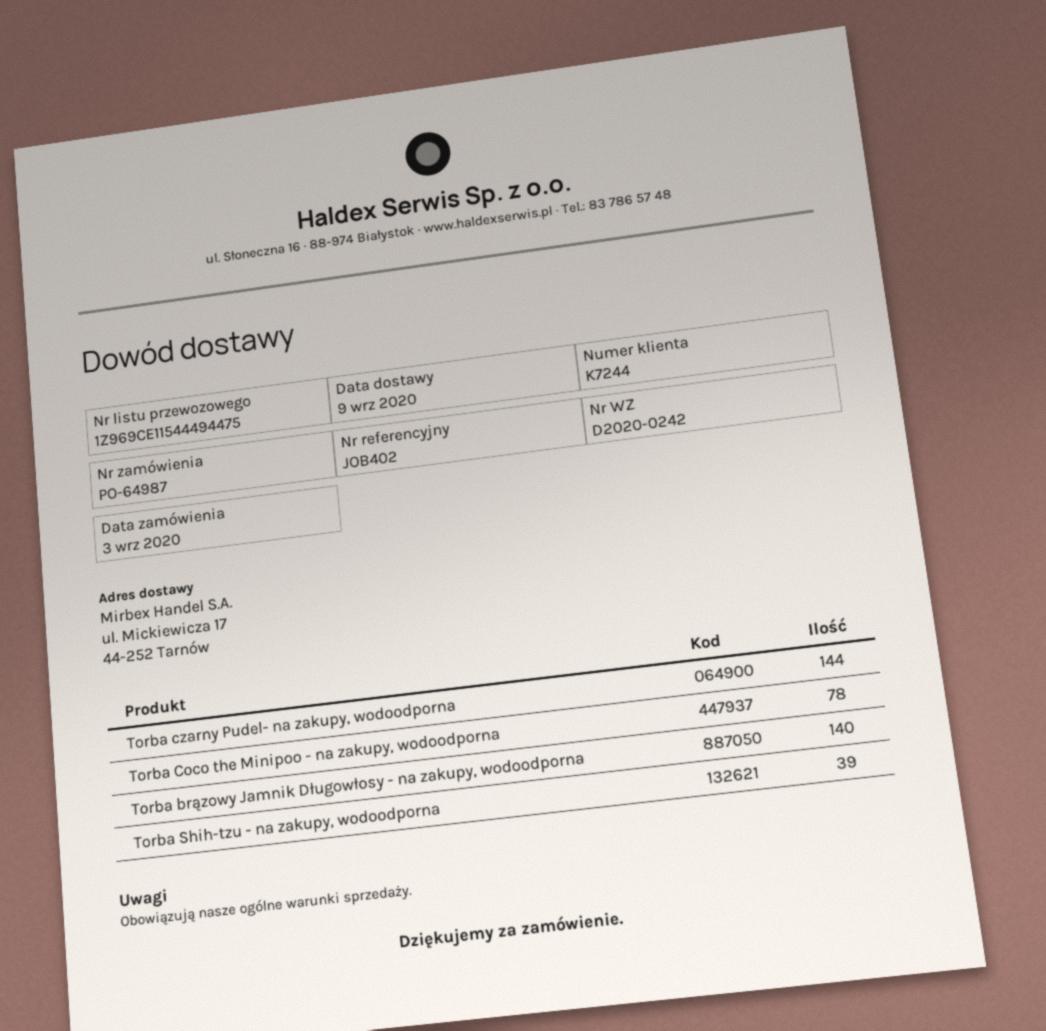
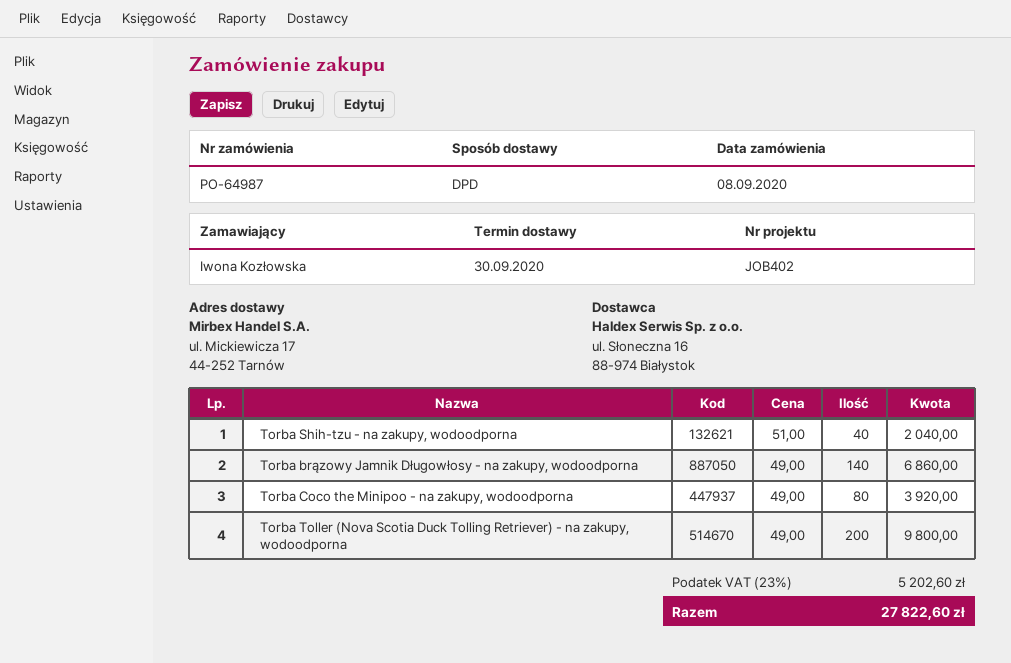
order date: 2020-09-03 -> 2020-09-08
delivery date: 2020-09-09 -> 2020-09-30
Torba czarny Pudel- na zakupy, wodoodporna: 144 -> none
Torba Coco the Minipoo - na zakupy, wodoodporna: 78 -> 80
Torba Shih-tzu - na zakupy, wodoodporna: 39 -> 40
Torba Toller (Nova Scotia Duck Tolling Retriever) - na zakupy, wodoodporna: none -> 200

